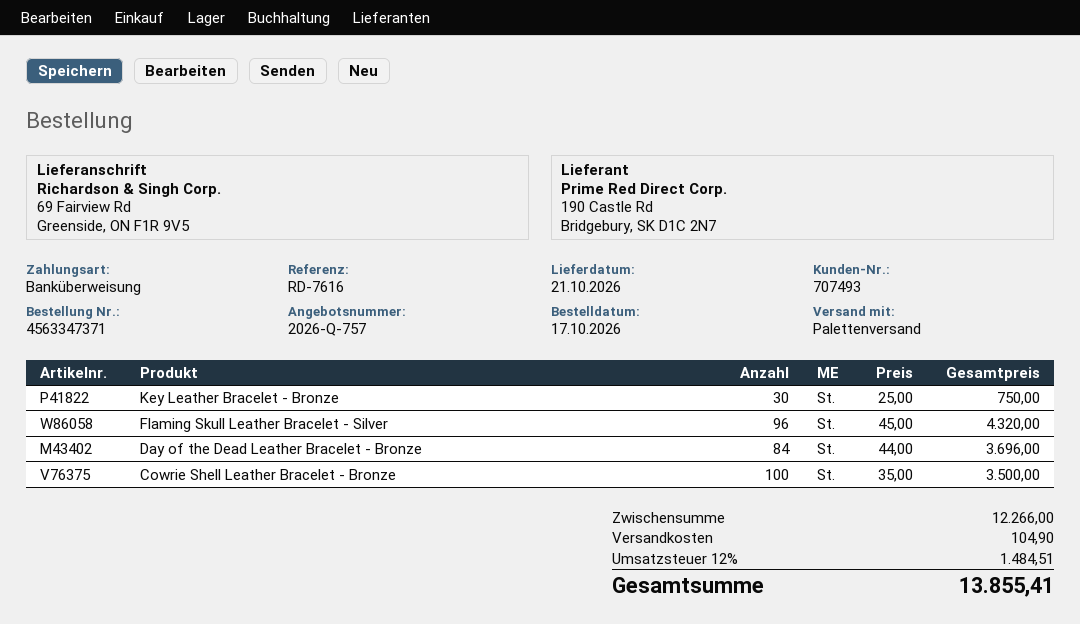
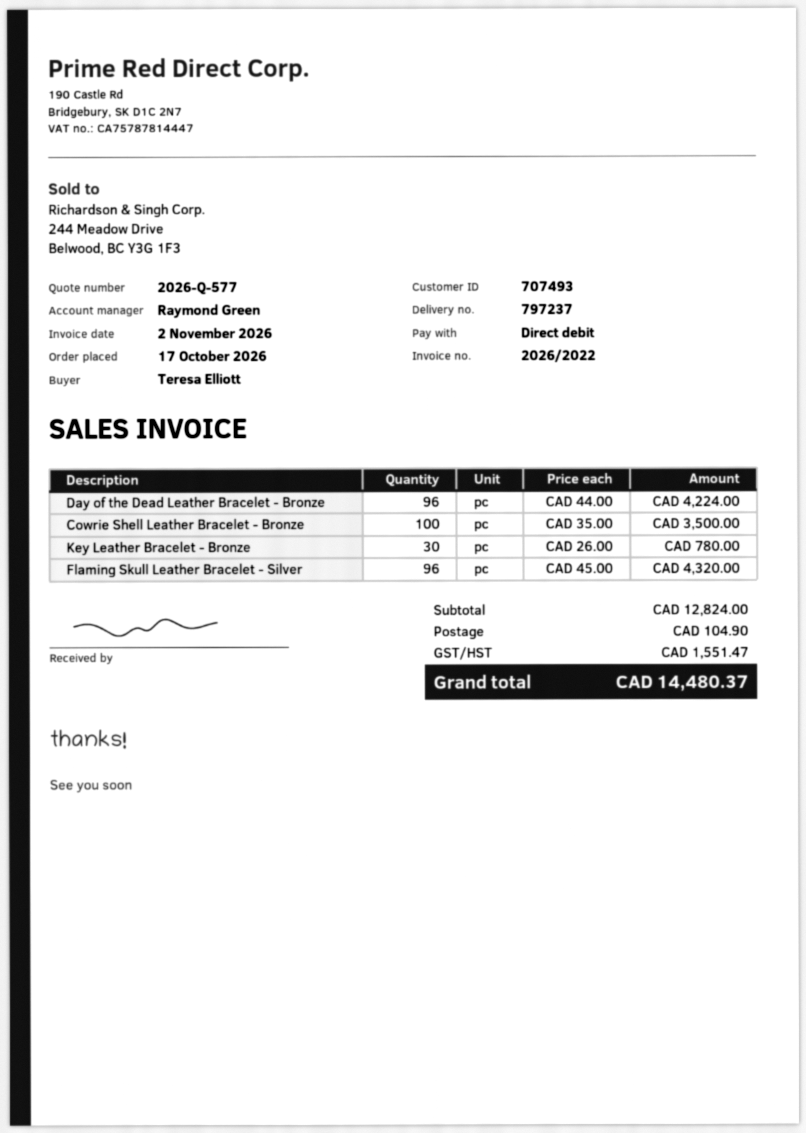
quote number: 2026-Q-757 -> 2026-Q-577
payment method: bank transfer -> direct debit
Key Leather Bracelet - Bronze: 30 x 25.00 = 750.00 -> 30 x 26.00 = 780.00
Day of the Dead Leather Bracelet - Bronze: 84 x 44.00 = 3696.00 -> 96 x 44.00 = 4224.00
subtotal: 12266.00 -> 12824.00
tax: 1484.51 -> 1551.47
total: 13855.41 -> 14480.37

